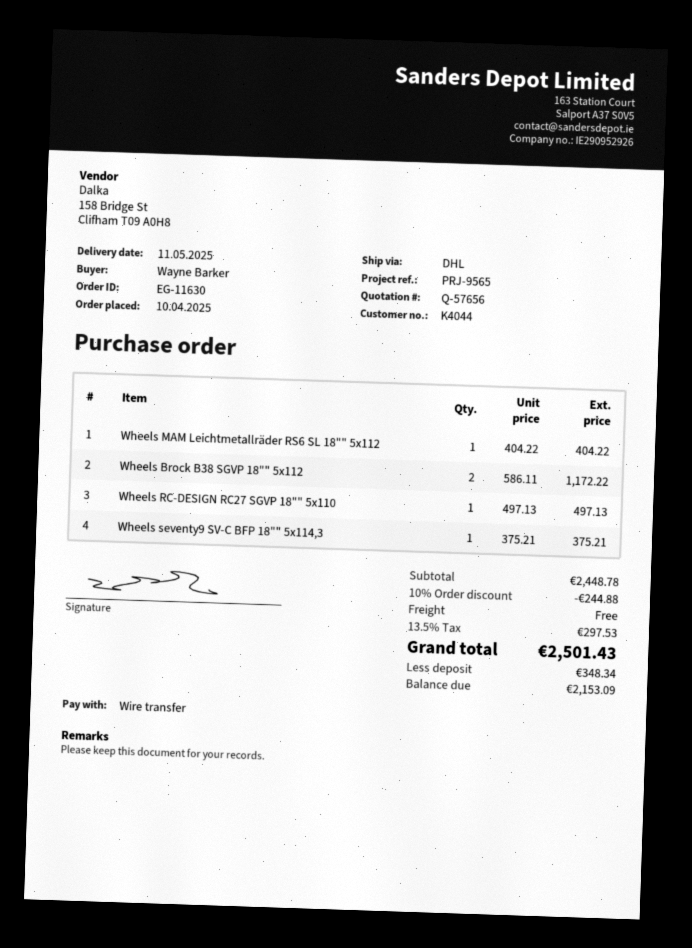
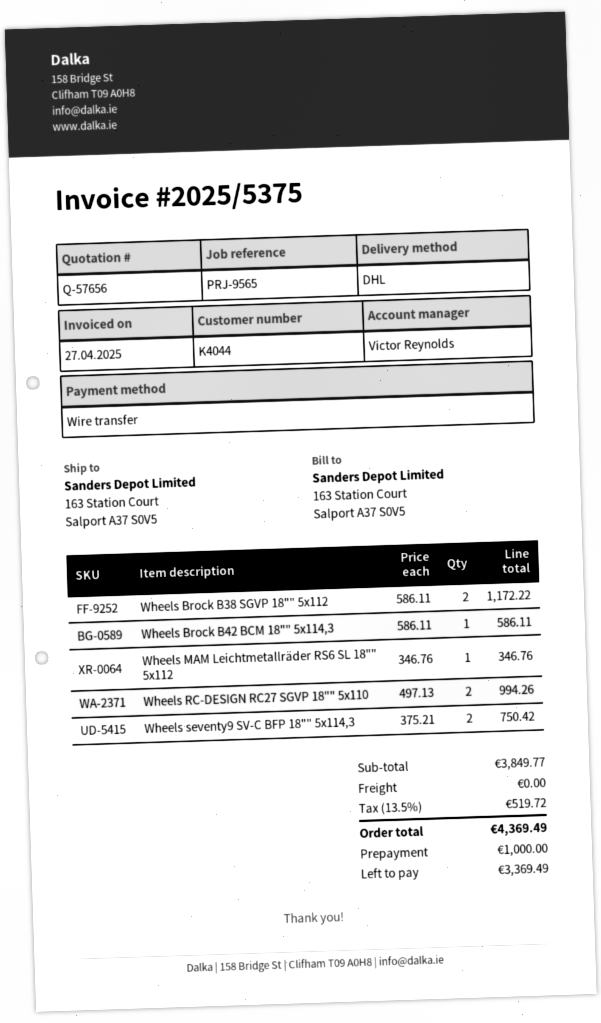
Wheels MAM Leichtmetallräder RS6 SL 18"" 5x112: 1 x 404.22 = 404.22 -> 1 x 346.76 = 346.76
Wheels RC-DESIGN RC27 SGVP 18"" 5x110: 1 x 497.13 = 497.13 -> 2 x 497.13 = 994.26
Wheels seventy9 SV-C BFP 18"" 5x114,3: 1 x 375.21 = 375.21 -> 2 x 375.21 = 750.42
Wheels Brock B42 BCM 18"" 5x114,3: none -> 1 x 586.11 = 586.11
subtotal: 2448.78 -> 3849.77
discount: 10% = 244.88 -> none
tax: 13.5% = 297.53 -> 13.5% = 519.72
total: 2501.43 -> 4369.49
deposit: 348.34 -> 1000.00
balance: 2153.09 -> 3369.49

